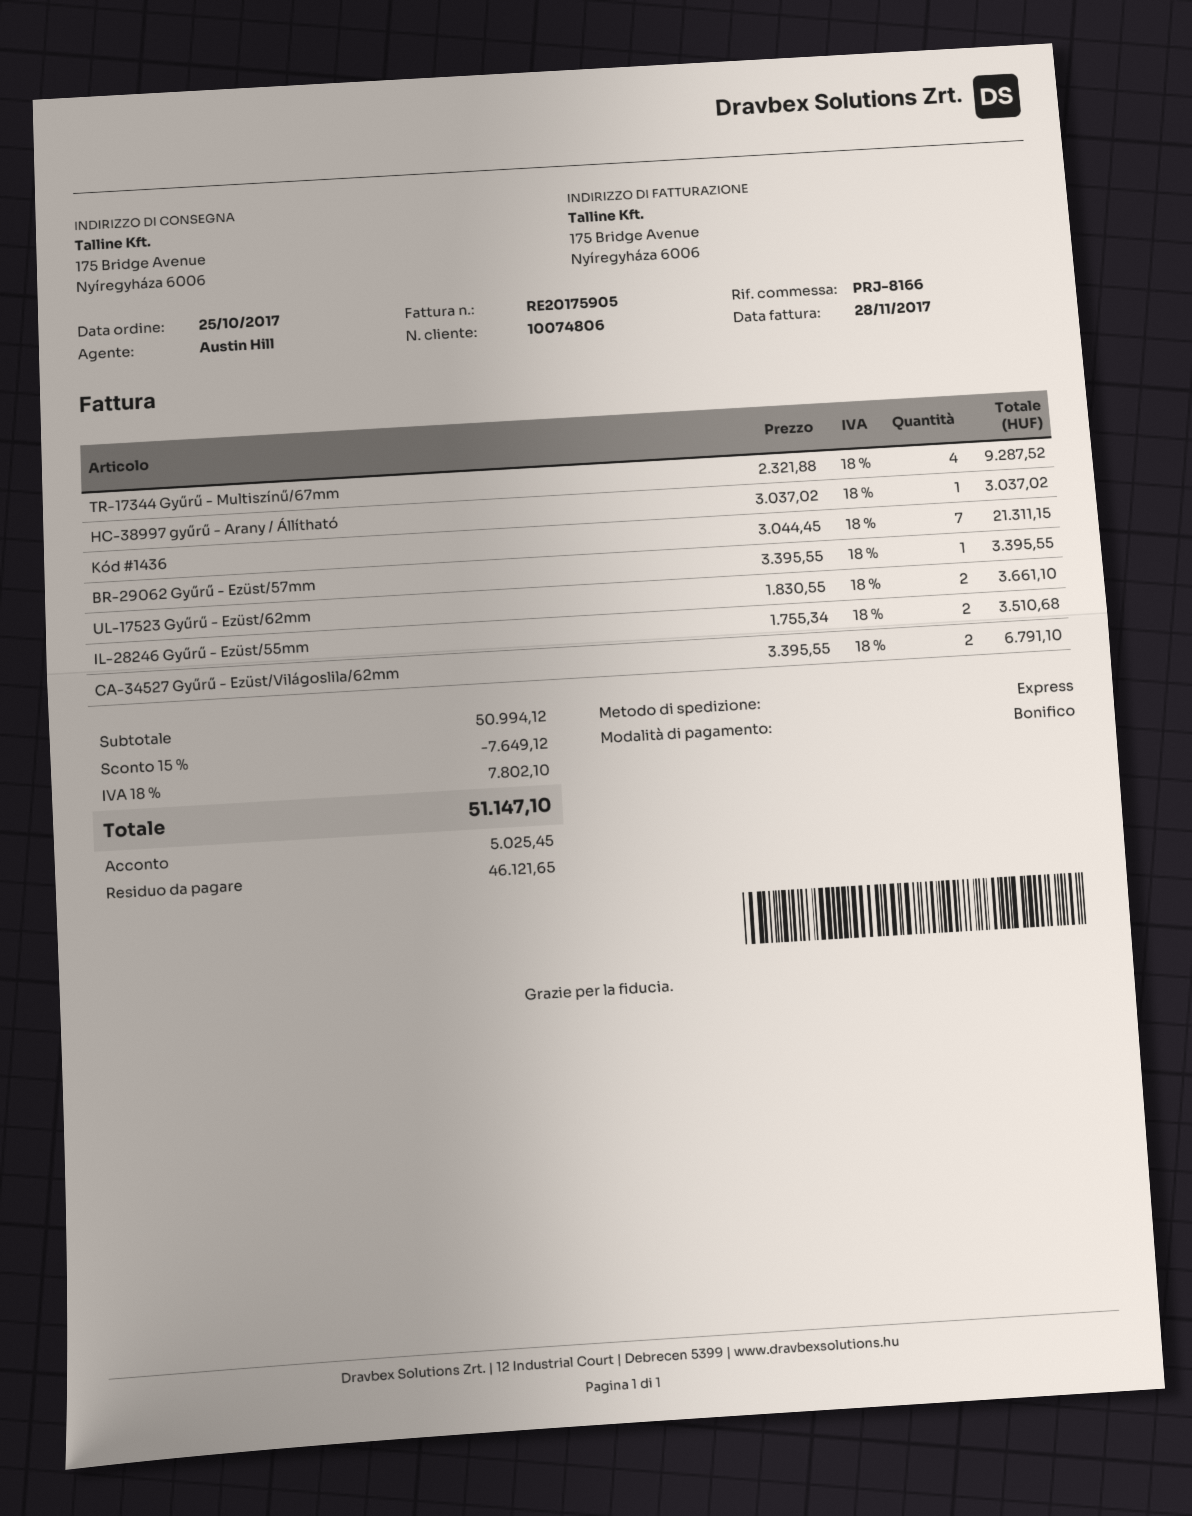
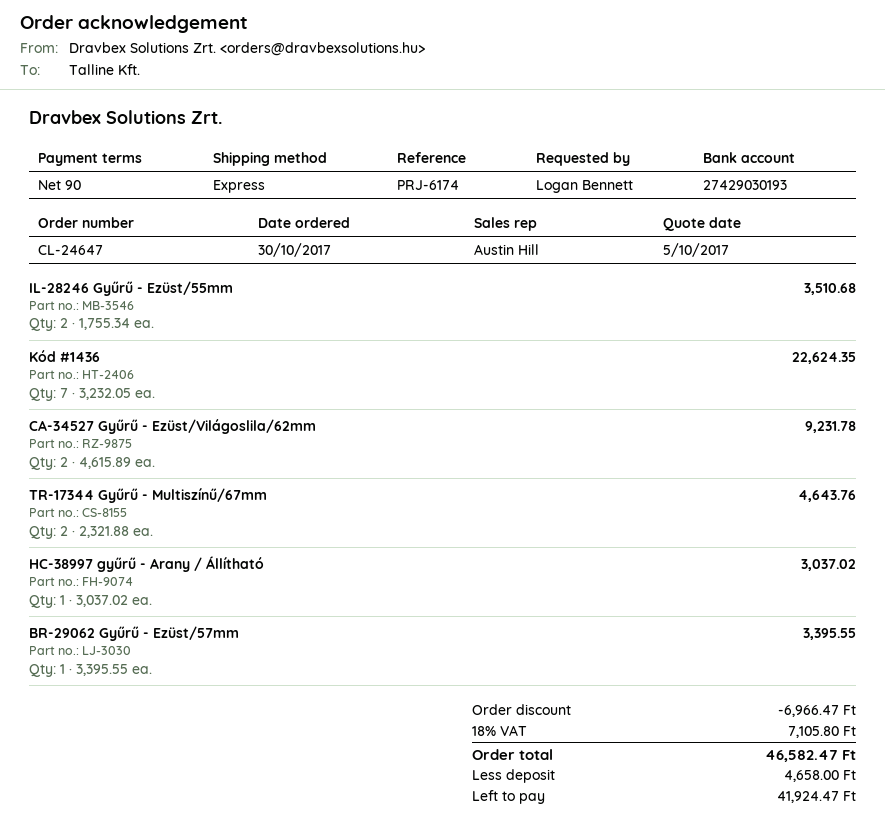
order date: 2017-10-25 -> 2017-10-30
reference: PRJ-8166 -> PRJ-6174
TR-17344 Gyűrű - Multiszínű/67mm: 4 x 2321.88 = 9287.52 -> 2 x 2321.88 = 4643.76
Kód #1436: 7 x 3044.45 = 21311.15 -> 7 x 3232.05 = 22624.35
UL-17523 Gyűrű - Ezüst/62mm: 2 x 1830.55 = 3661.10 -> none
CA-34527 Gyűrű - Ezüst/Világoslila/62mm: 2 x 3395.55 = 6791.10 -> 2 x 4615.89 = 9231.78
discount: 7649.12 -> 6966.47
tax: 18% = 7802.10 -> 18% = 7105.80
total: 51147.10 -> 46582.47
deposit: 5025.45 -> 4658.00
balance: 46121.65 -> 41924.47

